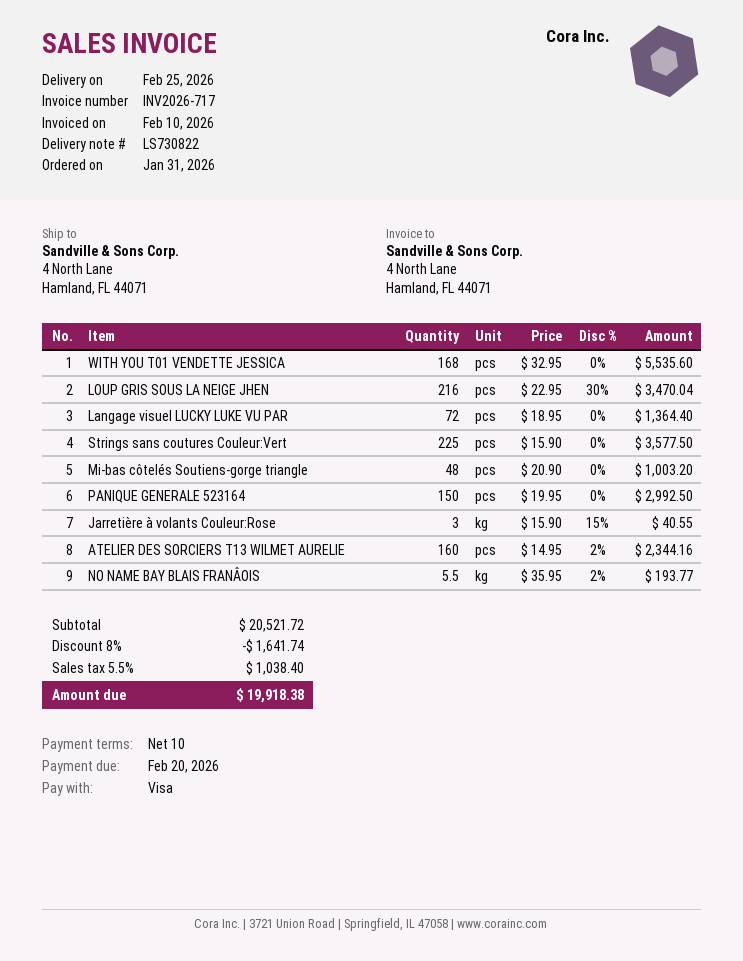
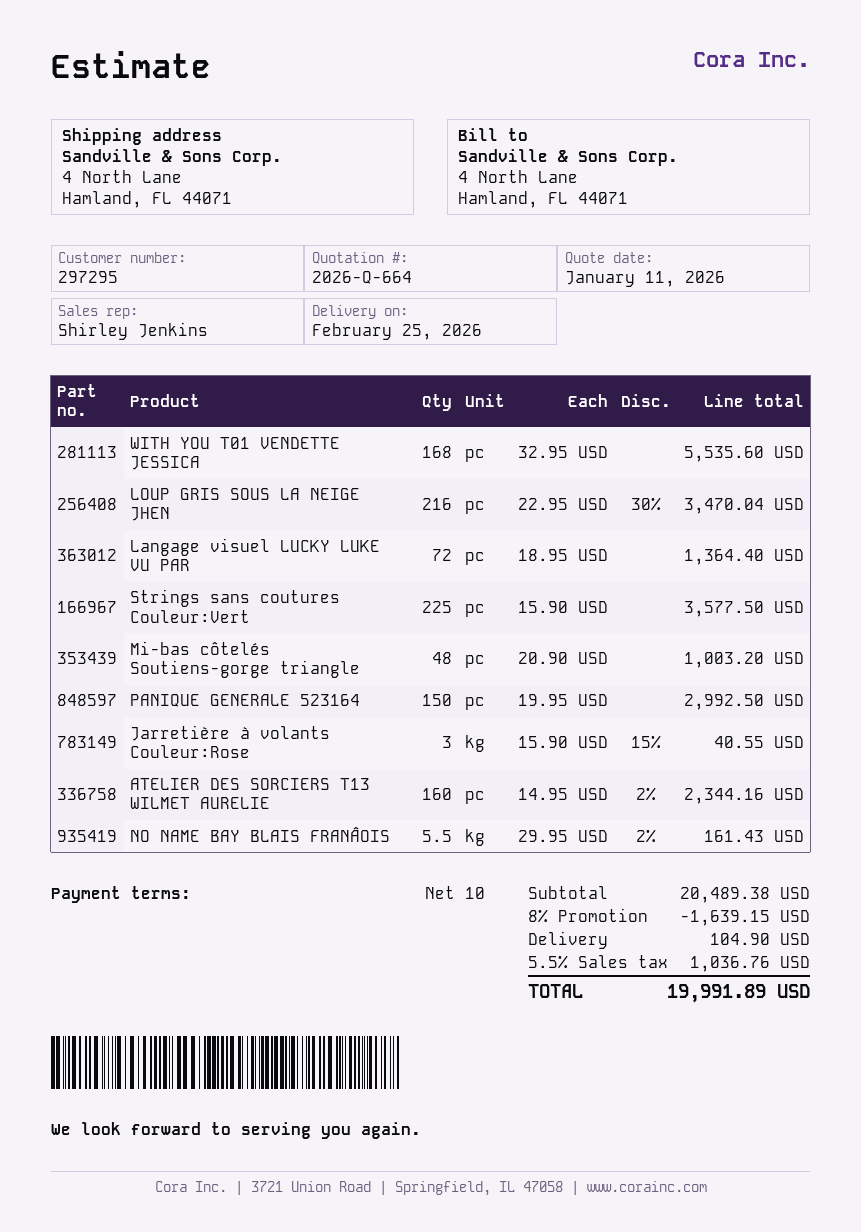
NO NAME BAY BLAIS FRANÂOIS: 5.5 x 35.95 - 2% = 193.77 -> 5.5 x 29.95 - 2% = 161.43
subtotal: 20521.72 -> 20489.38
discount: 8% = 1641.74 -> 8% = 1639.15
shipping: none -> 104.90
tax: 5.5% = 1038.40 -> 5.5% = 1036.76
total: 19918.38 -> 19991.89

